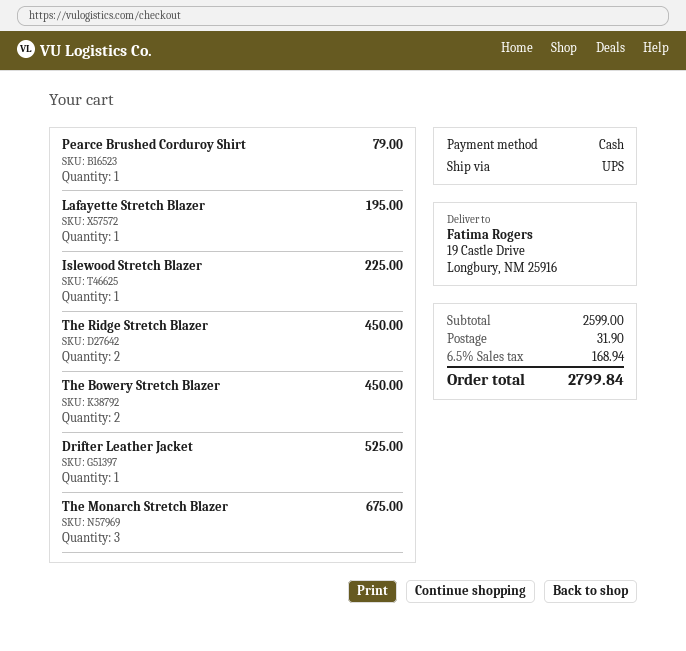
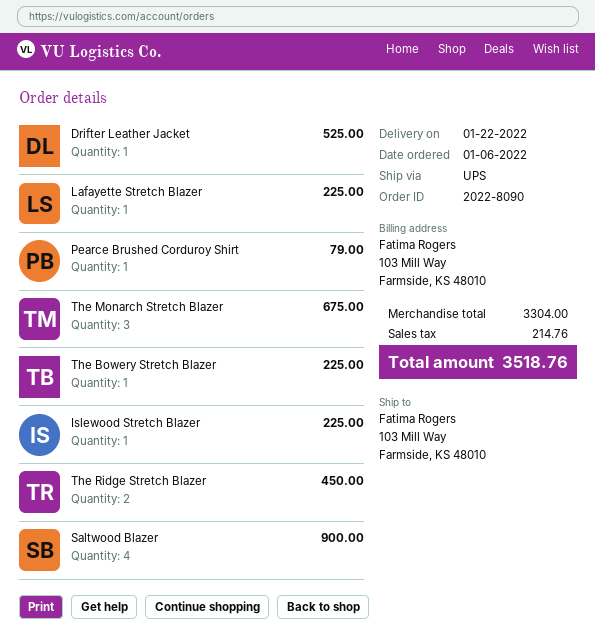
ship to: 19 Castle Drive, Longbury, NM 25916 -> 103 Mill Way, Farmside, KS 48010
Lafayette Stretch Blazer: 1 for 195.00 -> 1 for 225.00
The Bowery Stretch Blazer: 2 for 450.00 -> 1 for 225.00
Saltwood Blazer: none -> 4 for 900.00
subtotal: 2599.00 -> 3304.00
shipping: 31.90 -> none
tax: 168.94 -> 214.76
total: 2799.84 -> 3518.76

